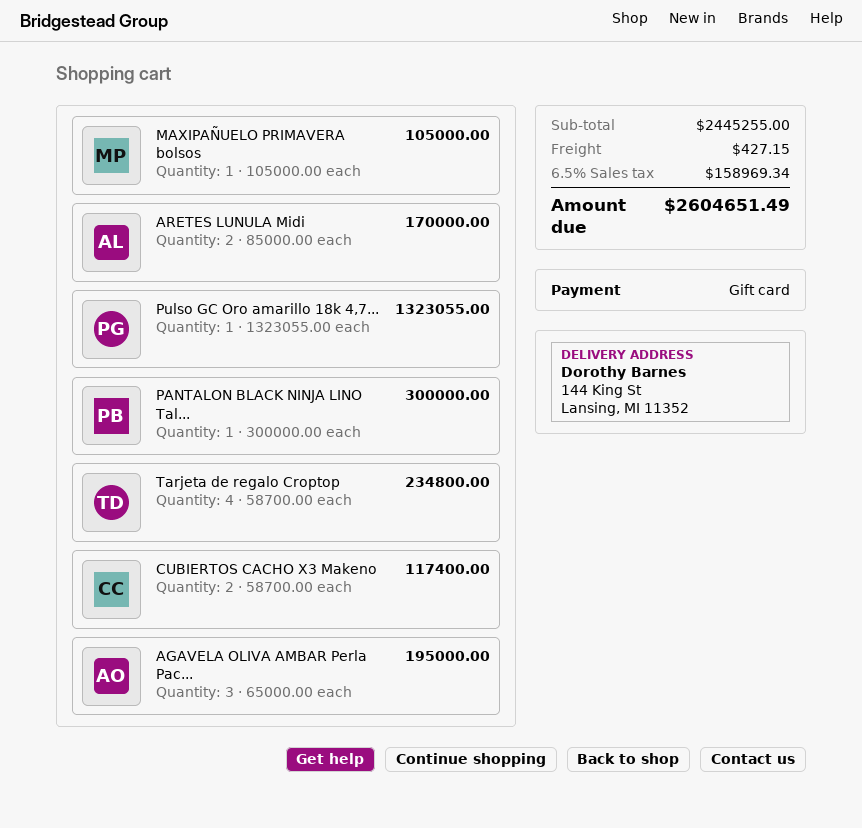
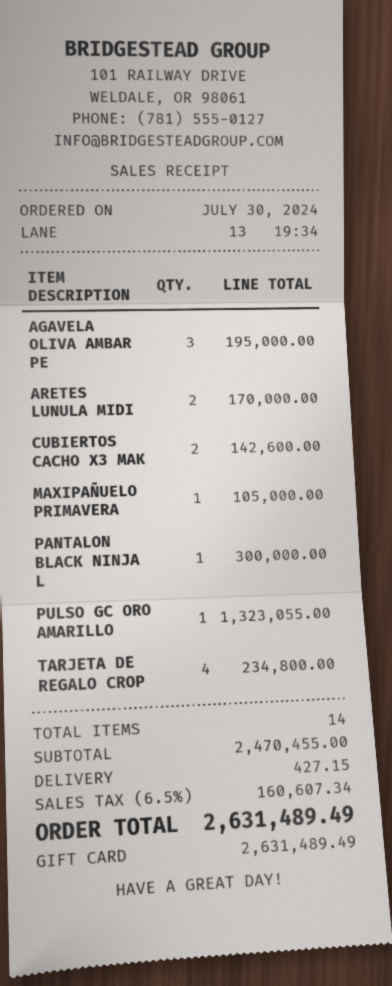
CUBIERTOS CACHO X3 Makeno: 2 for 117400.00 -> 2 for 142600.00
subtotal: 2445255.00 -> 2470455.00
tax: 6.5% = 158969.34 -> 6.5% = 160607.34
total: 2604651.49 -> 2631489.49

